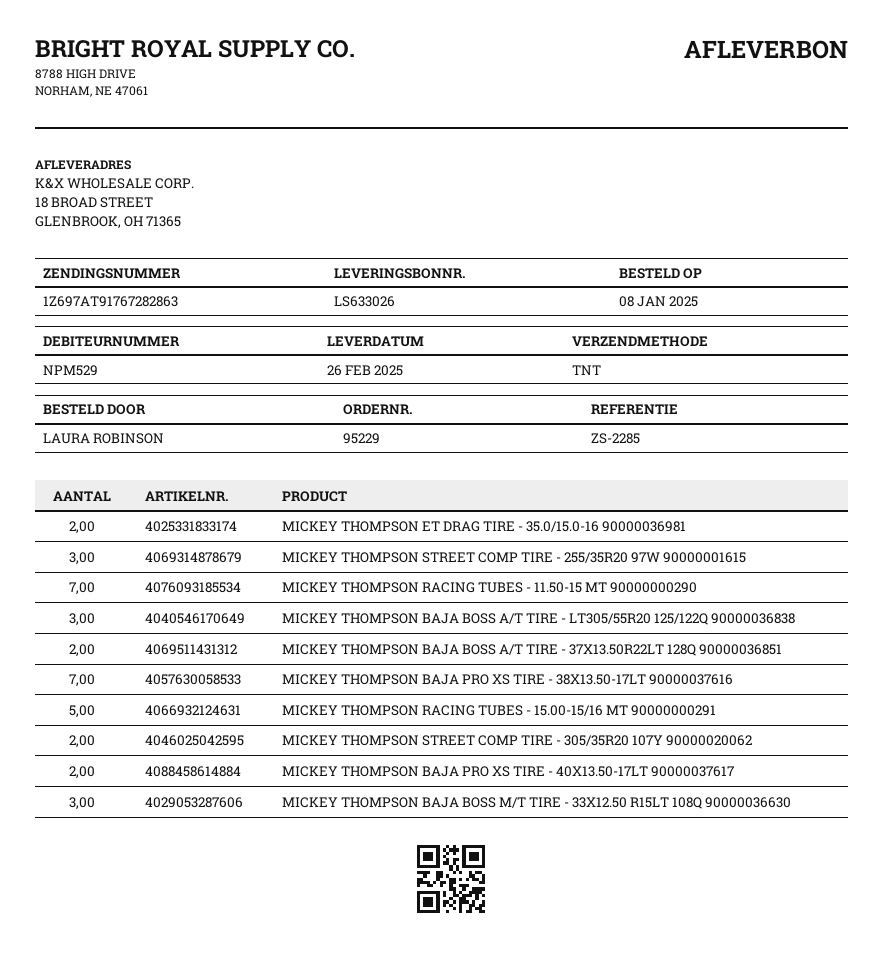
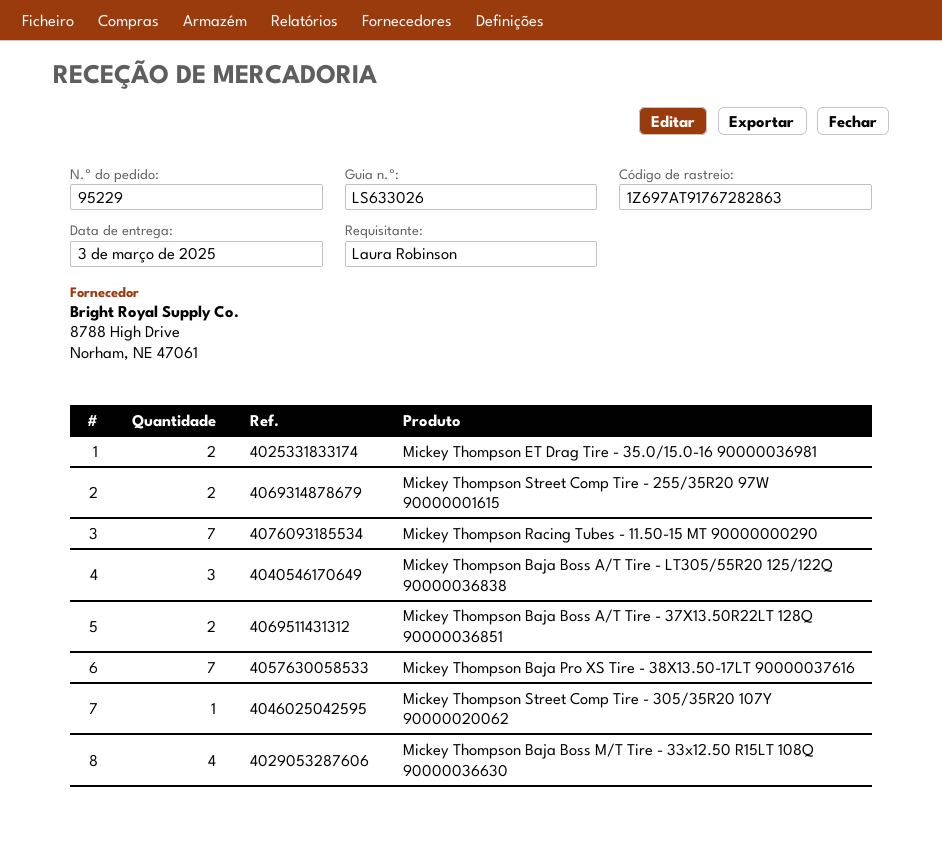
delivery date: 2025-02-26 -> 2025-03-03
MICKEY THOMPSON STREET COMP TIRE - 255/35R20 97W 90000001615: 3 -> 2
MICKEY THOMPSON RACING TUBES - 15.00-15/16 MT 90000000291: 5 -> none
MICKEY THOMPSON STREET COMP TIRE - 305/35R20 107Y 90000020062: 2 -> 1
MICKEY THOMPSON BAJA PRO XS TIRE - 40X13.50-17LT 90000037617: 2 -> none
MICKEY THOMPSON BAJA BOSS M/T TIRE - 33X12.50 R15LT 108Q 90000036630: 3 -> 4

